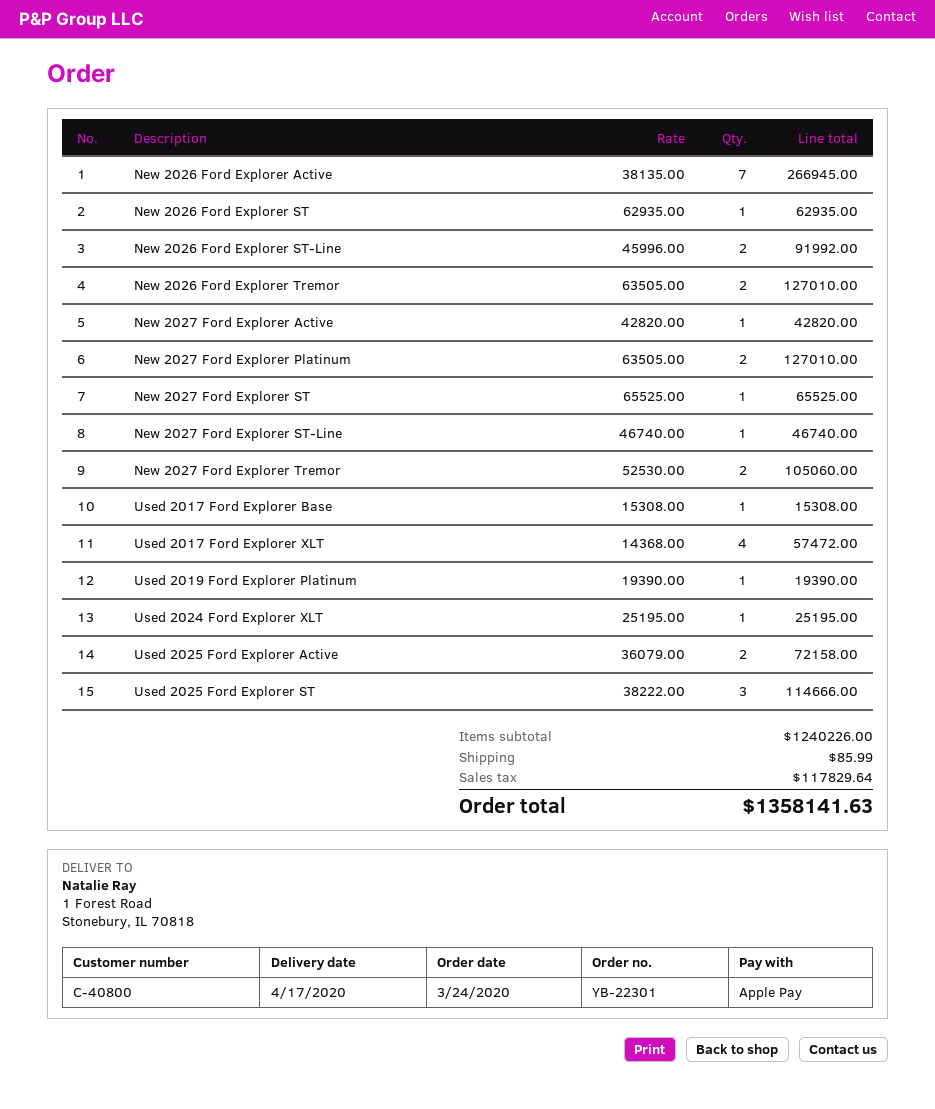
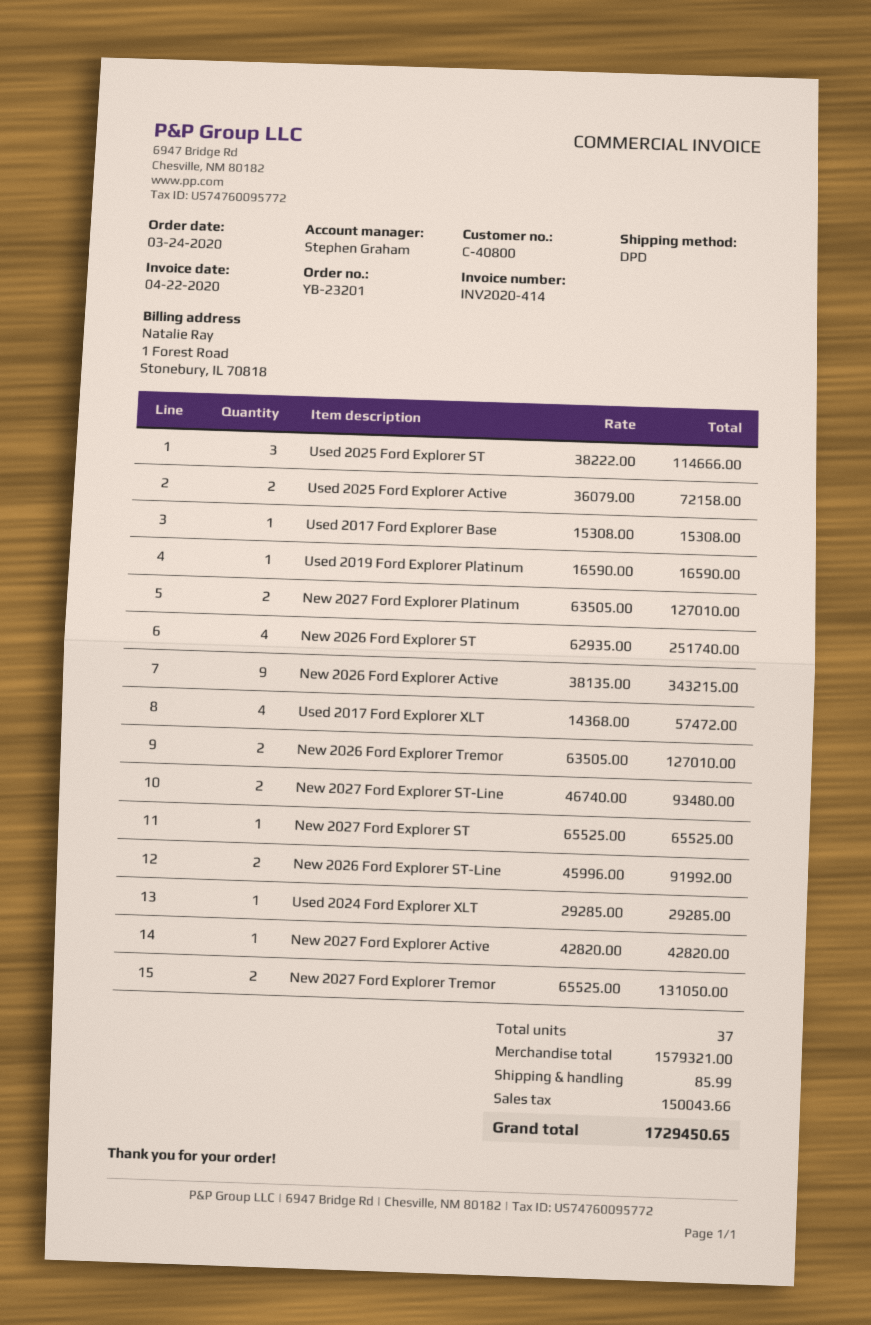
order number: YB-22301 -> YB-23201
New 2026 Ford Explorer Active: 7 x 38135.00 = 266945.00 -> 9 x 38135.00 = 343215.00
New 2026 Ford Explorer ST: 1 x 62935.00 = 62935.00 -> 4 x 62935.00 = 251740.00
New 2027 Ford Explorer ST-Line: 1 x 46740.00 = 46740.00 -> 2 x 46740.00 = 93480.00
New 2027 Ford Explorer Tremor: 2 x 52530.00 = 105060.00 -> 2 x 65525.00 = 131050.00
Used 2019 Ford Explorer Platinum: 1 x 19390.00 = 19390.00 -> 1 x 16590.00 = 16590.00
Used 2024 Ford Explorer XLT: 1 x 25195.00 = 25195.00 -> 1 x 29285.00 = 29285.00
subtotal: 1240226.00 -> 1579321.00
tax: 117829.64 -> 150043.66
total: 1358141.63 -> 1729450.65

